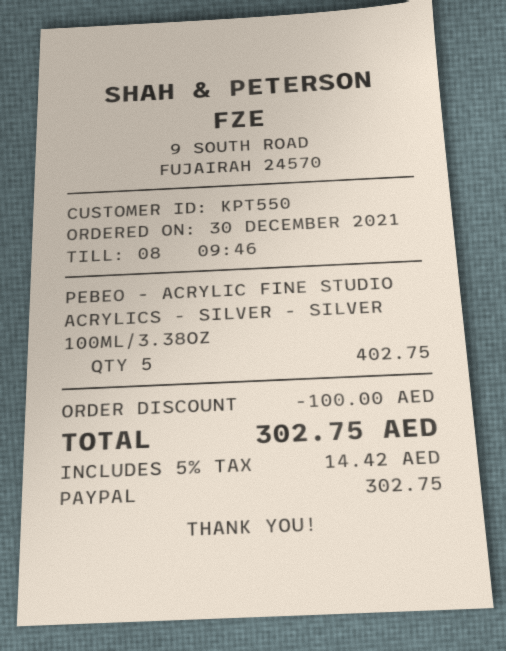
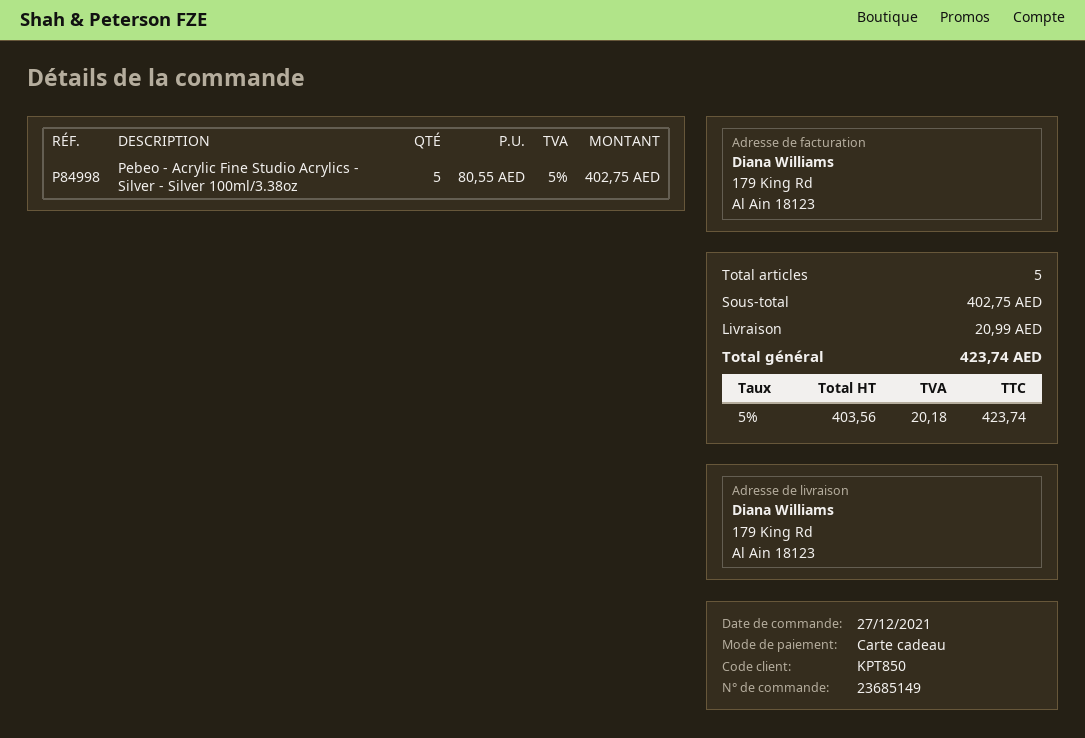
order date: 2021-12-30 -> 2021-12-27
customer number: KPT550 -> KPT850
payment method: PayPal -> gift card
discount: 100.00 -> none
shipping: none -> 20.99
tax: 5% = 14.42 -> 5% = 20.18
total: 302.75 -> 423.74

